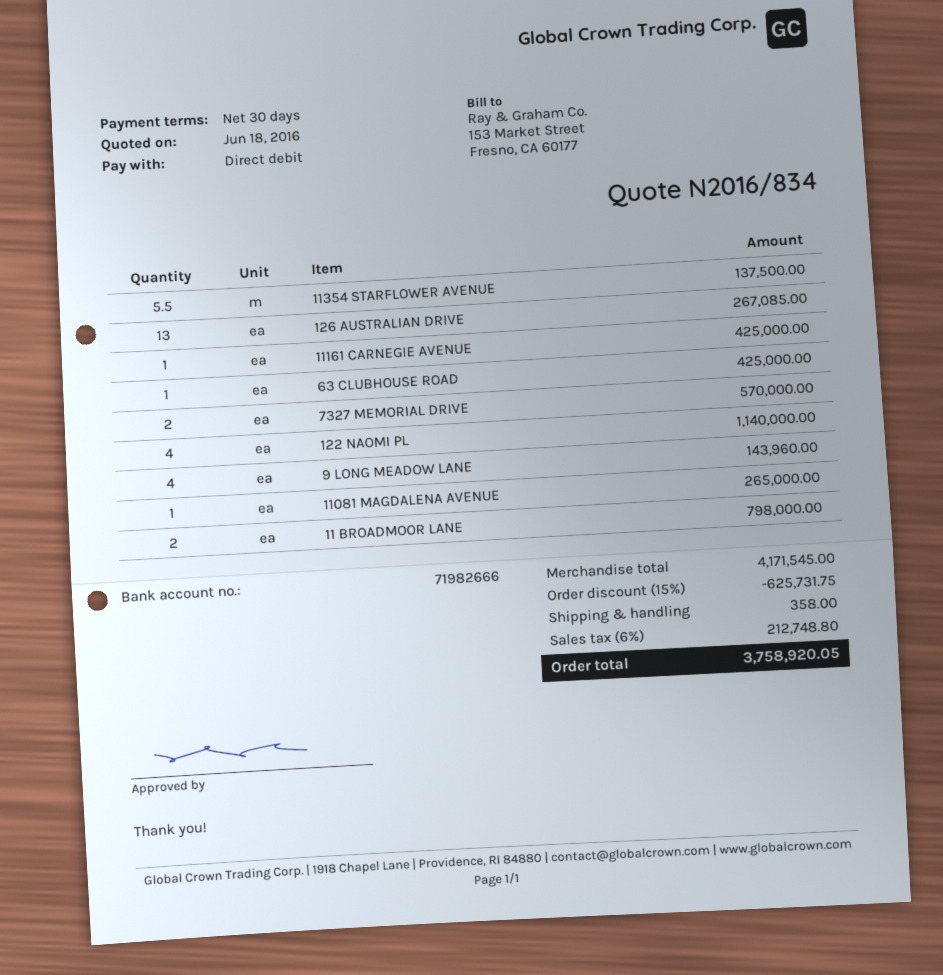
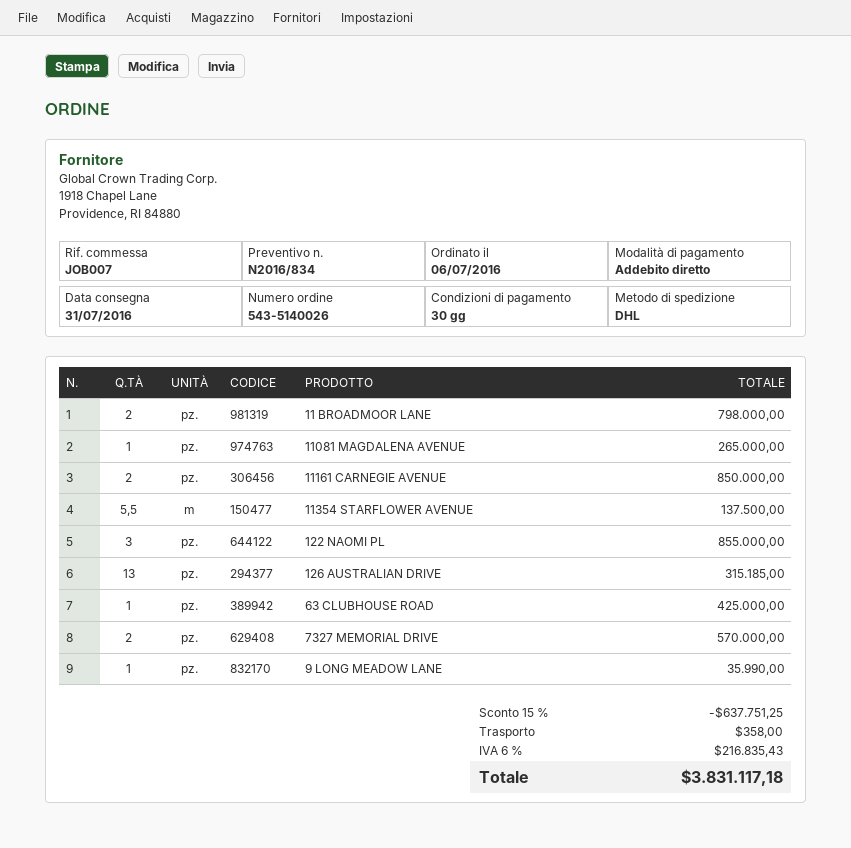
126 AUSTRALIAN DRIVE: 13 for 267085.00 -> 13 for 315185.00
11161 CARNEGIE AVENUE: 1 for 425000.00 -> 2 for 850000.00
122 NAOMI PL: 4 for 1140000.00 -> 3 for 855000.00
9 LONG MEADOW LANE: 4 for 143960.00 -> 1 for 35990.00
discount: 15% = 625731.75 -> 15% = 637751.25
tax: 6% = 212748.80 -> 6% = 216835.43
total: 3758920.05 -> 3831117.18

